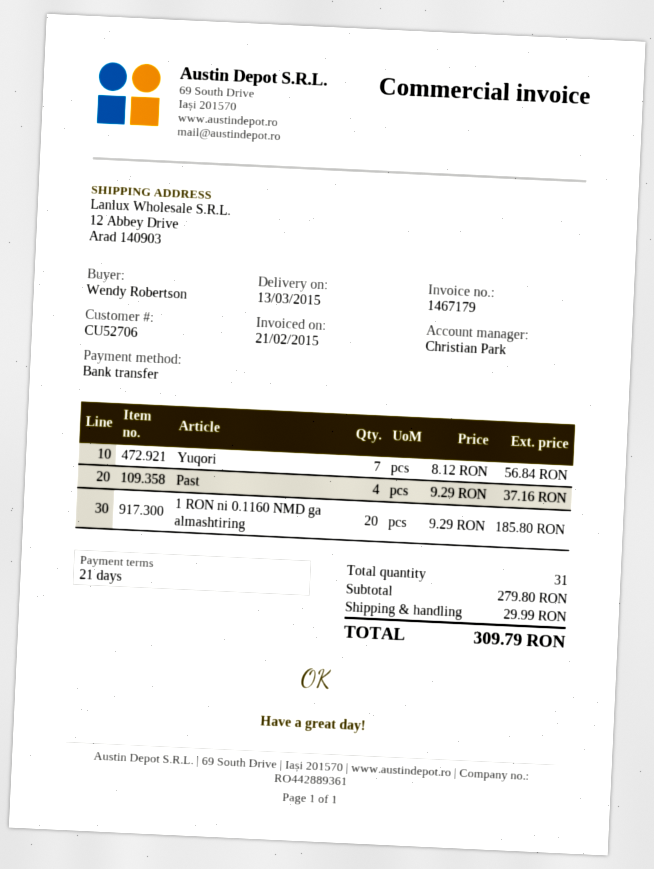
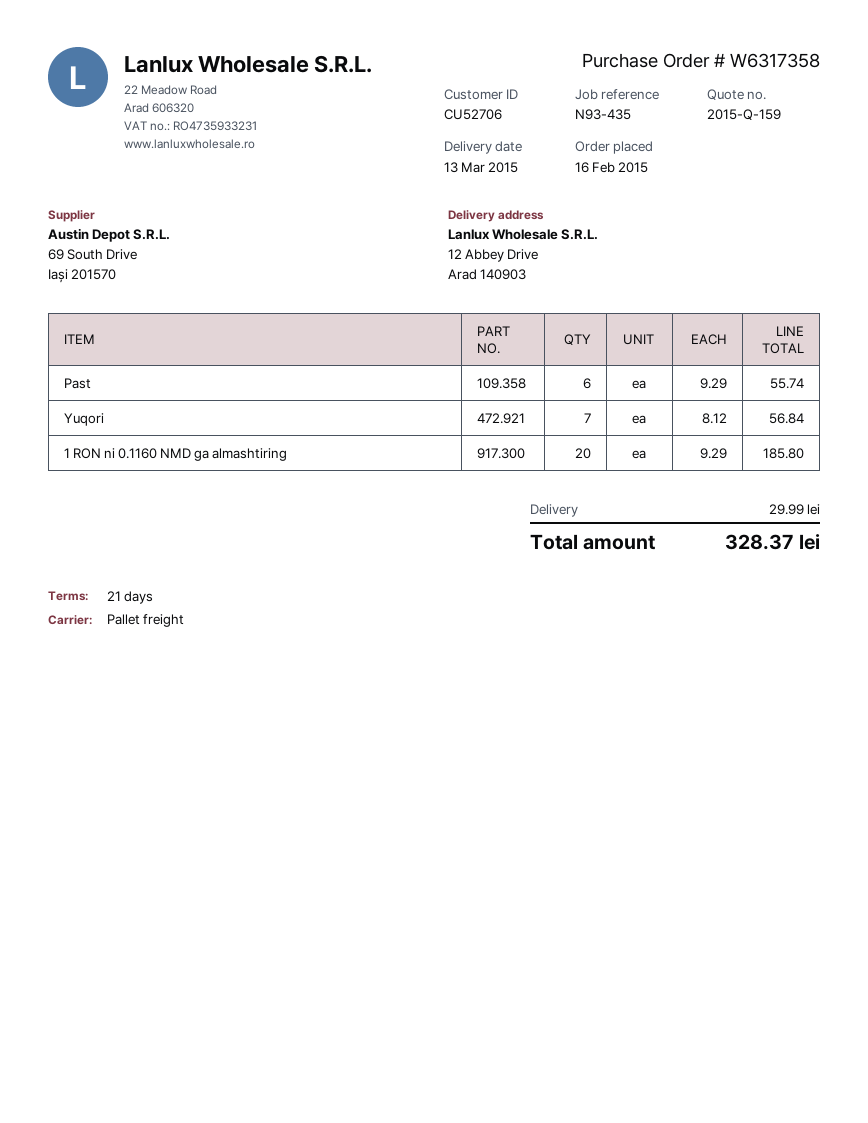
Past: 4 x 9.29 = 37.16 -> 6 x 9.29 = 55.74
total: 309.79 -> 328.37

